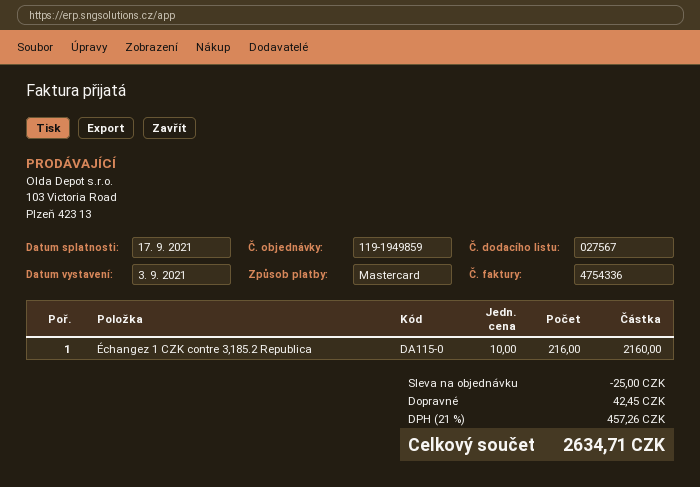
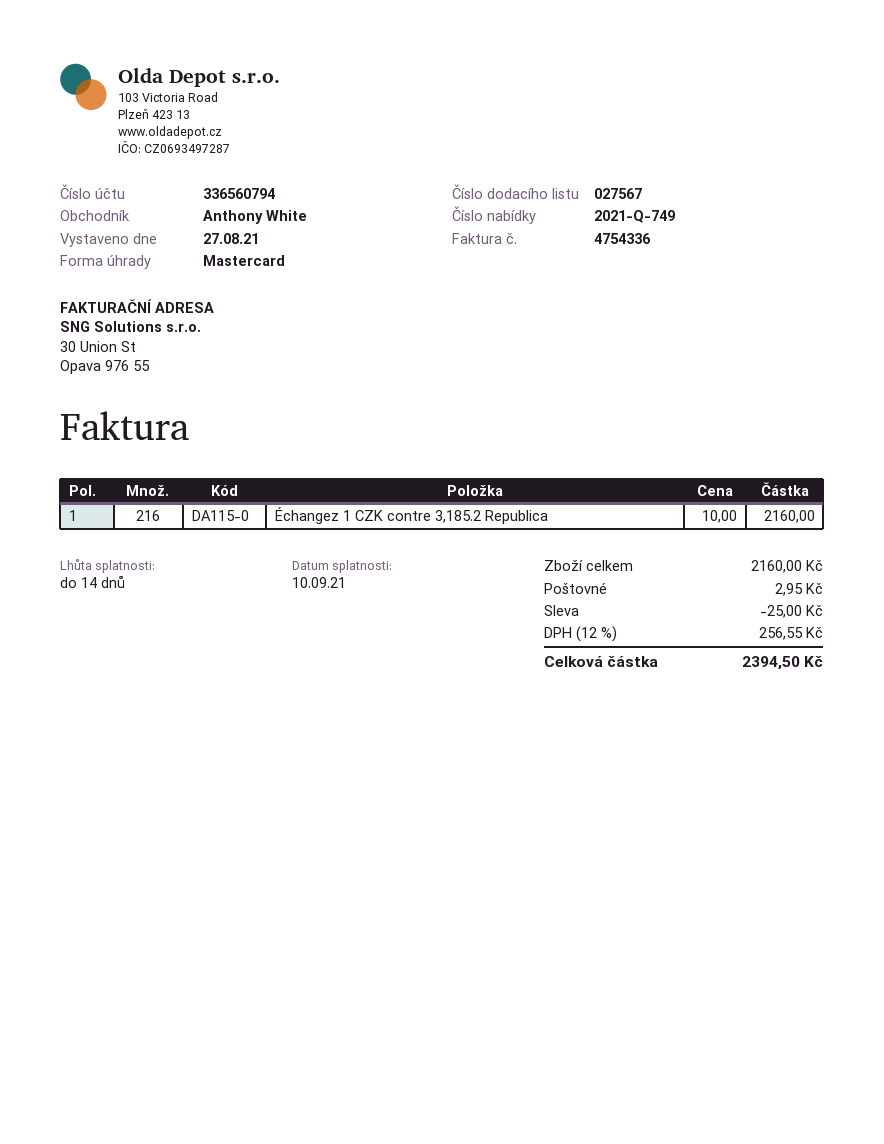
invoice date: 2021-09-03 -> 2021-08-27
due date: 2021-09-17 -> 2021-09-10
shipping: 42.45 -> 2.95
tax: 21% = 457.26 -> 12% = 256.55
total: 2634.71 -> 2394.50

